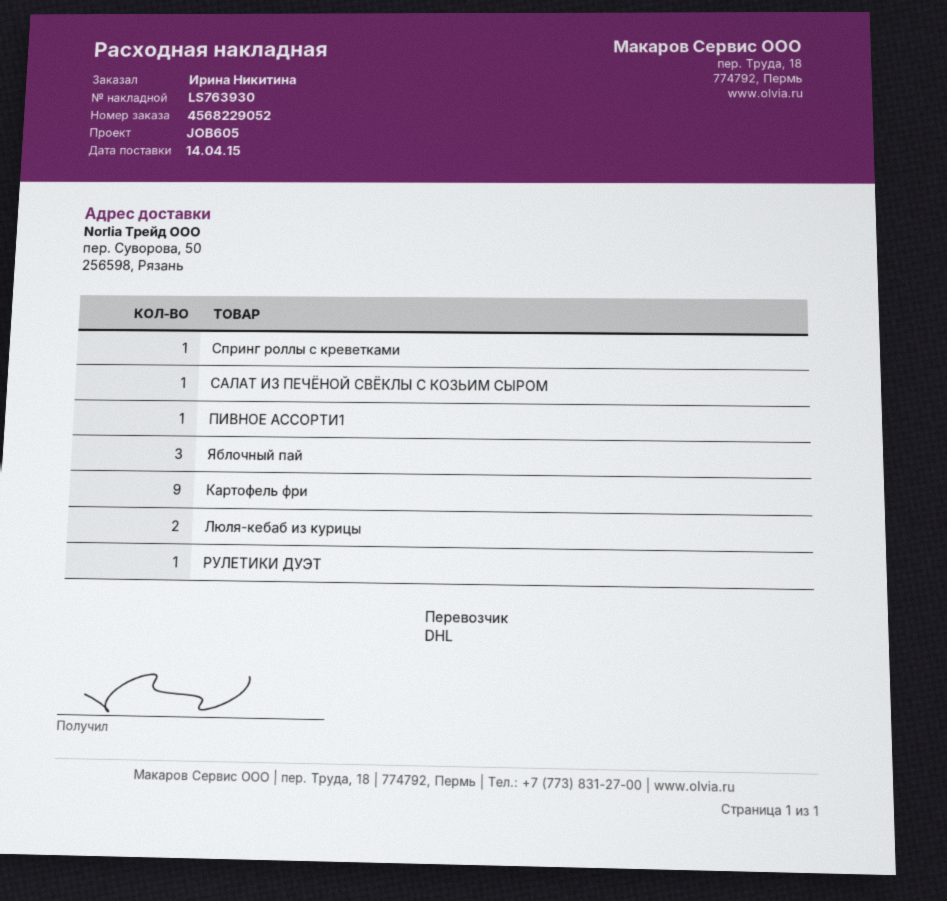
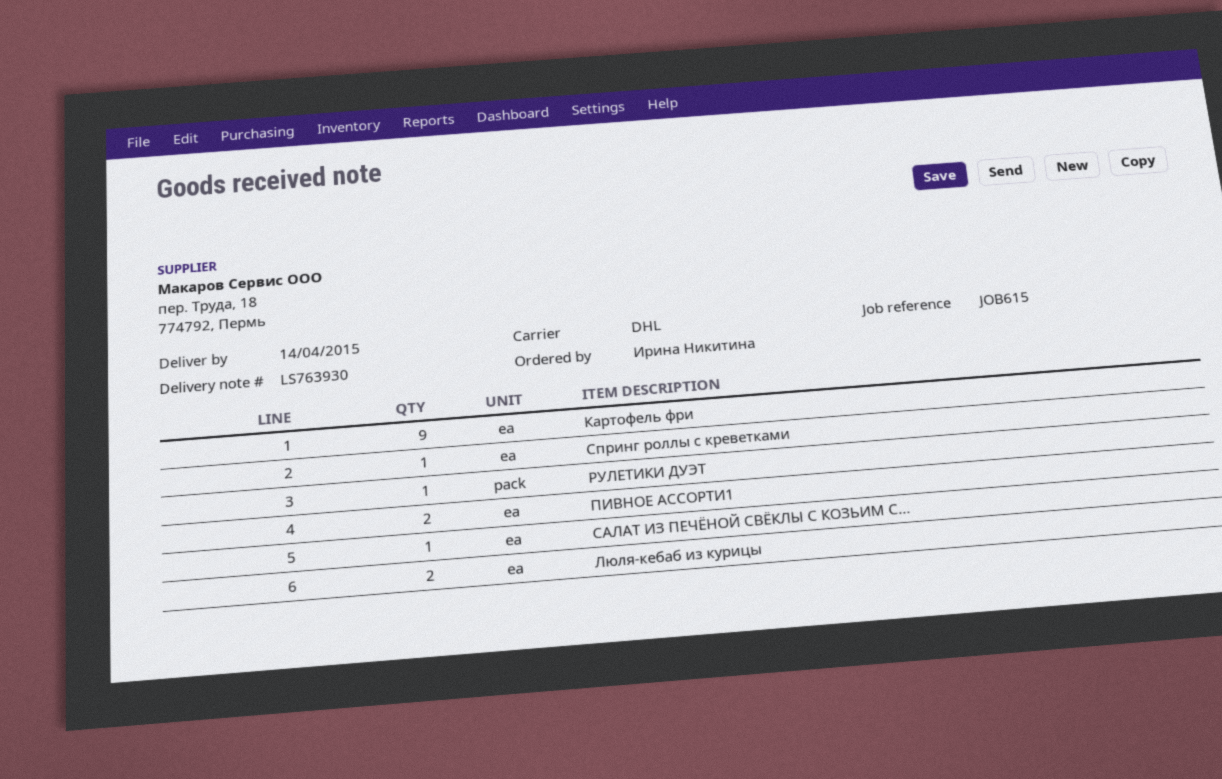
reference: JOB605 -> JOB615
ПИВНОЕ АССОРТИ1: 1 -> 2
Яблочный пай: 3 -> none

